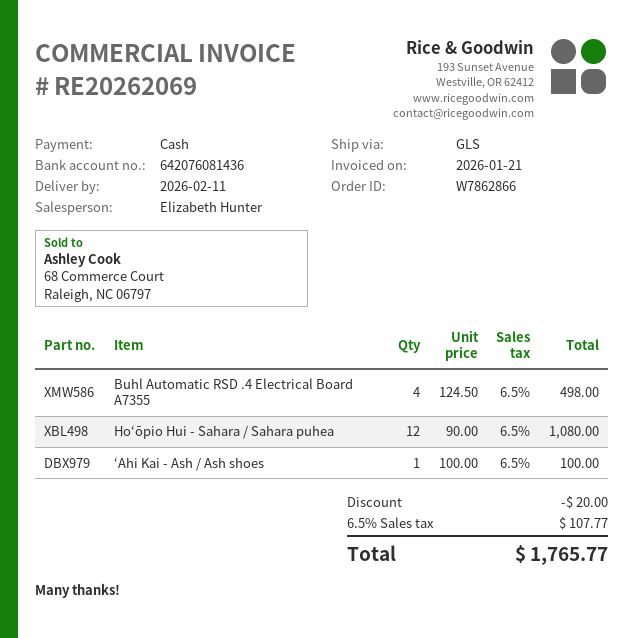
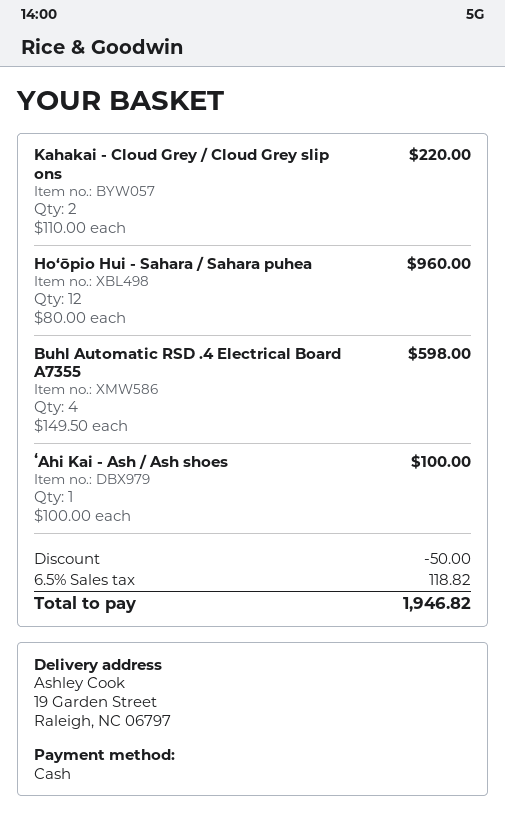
Buhl Automatic RSD .4 Electrical Board A7355: 4 x 124.50 = 498.00 -> 4 x 149.50 = 598.00
Ho‘ōpio Hui - Sahara / Sahara puhea: 12 x 90.00 = 1080.00 -> 12 x 80.00 = 960.00
Kahakai - Cloud Grey / Cloud Grey slip ons: none -> 2 x 110.00 = 220.00
discount: 20.00 -> 50.00
tax: 6.5% = 107.77 -> 6.5% = 118.82
total: 1765.77 -> 1946.82

